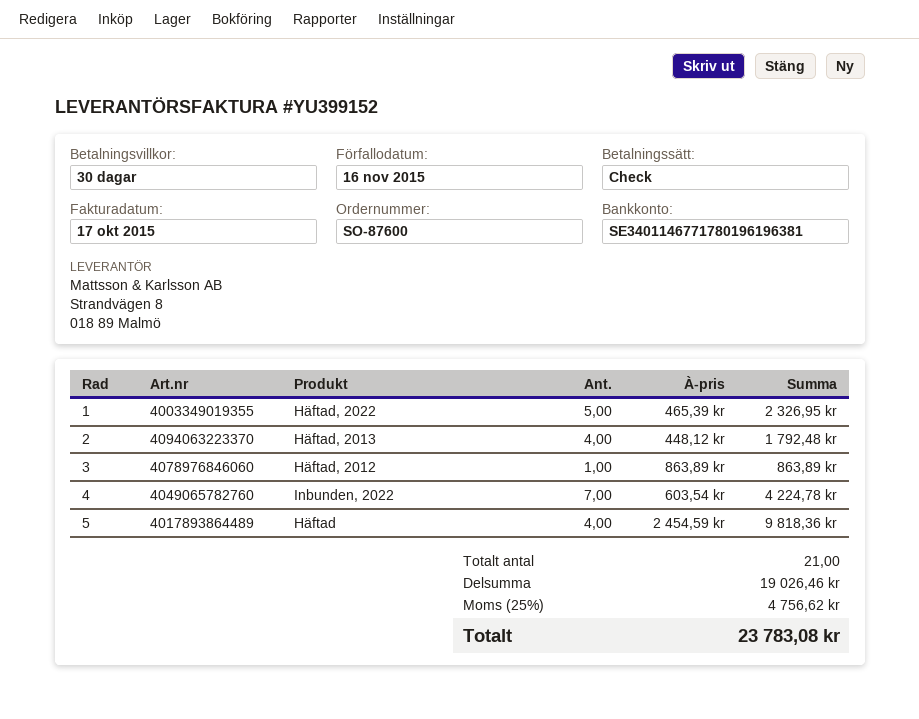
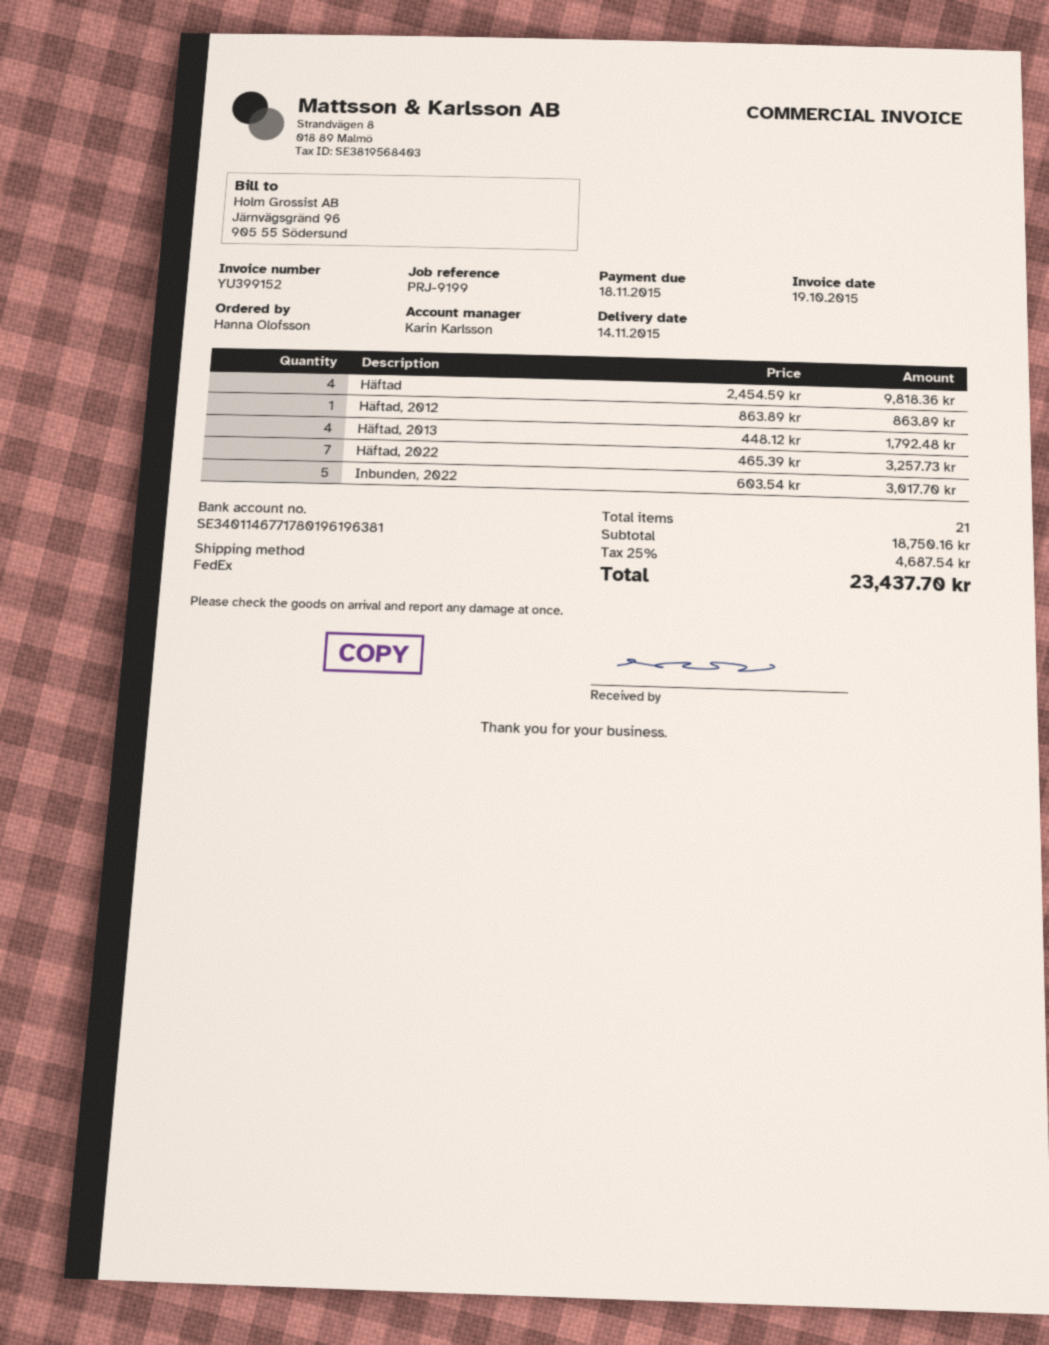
invoice date: 2015-10-17 -> 2015-10-19
due date: 2015-11-16 -> 2015-11-18
Häftad, 2022: 5 x 465.39 = 2326.95 -> 7 x 465.39 = 3257.73
Inbunden, 2022: 7 x 603.54 = 4224.78 -> 5 x 603.54 = 3017.70
subtotal: 19026.46 -> 18750.16
tax: 25% = 4756.62 -> 25% = 4687.54
total: 23783.08 -> 23437.70

